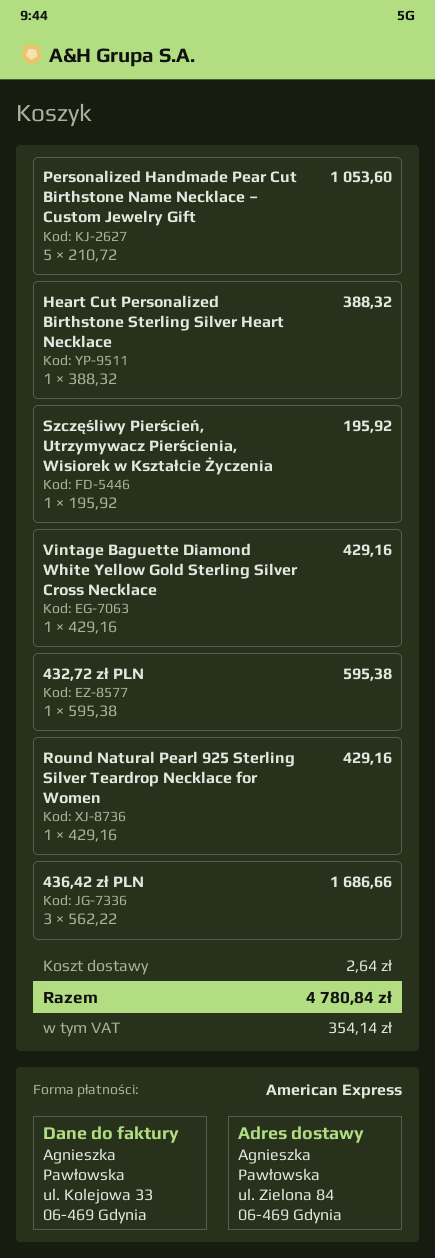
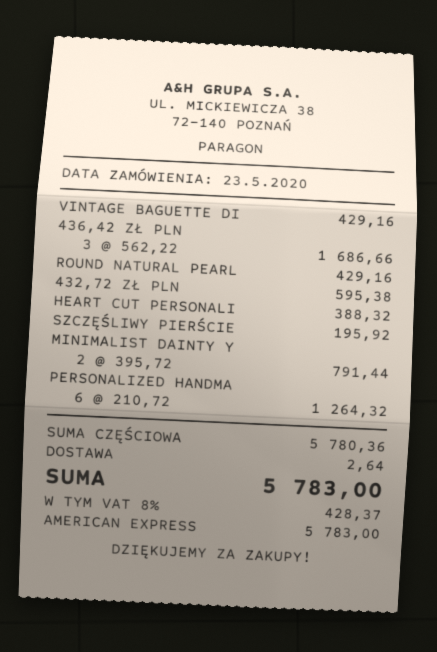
Personalized Handmade Pear Cut Birthstone Name Necklace – Custom Jewelry Gift: 5 x 210.72 = 1053.60 -> 6 x 210.72 = 1264.32
MINIMALIST DAINTY Y: none -> 2 x 395.72 = 791.44
tax: 354.14 -> 428.37
total: 4780.84 -> 5783.00

